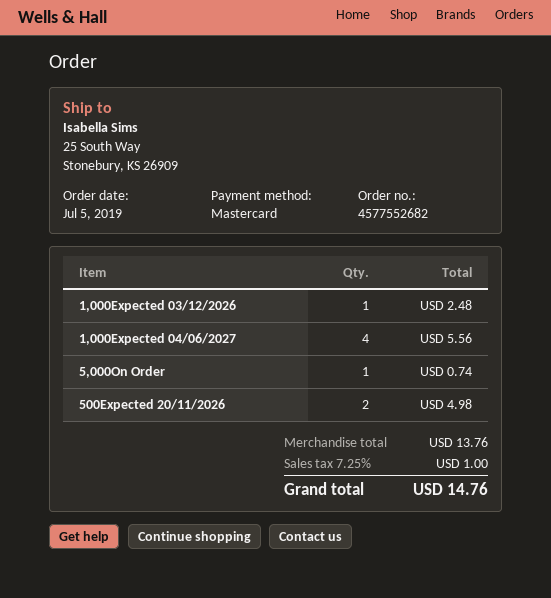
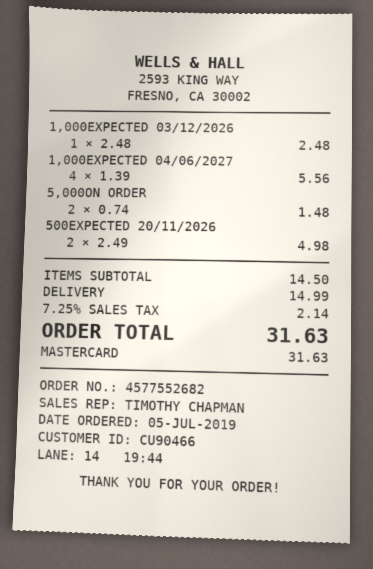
5,000On Order: 1 for 0.74 -> 2 for 1.48
subtotal: 13.76 -> 14.50
shipping: none -> 14.99
tax: 7.25% = 1.00 -> 7.25% = 2.14
total: 14.76 -> 31.63

